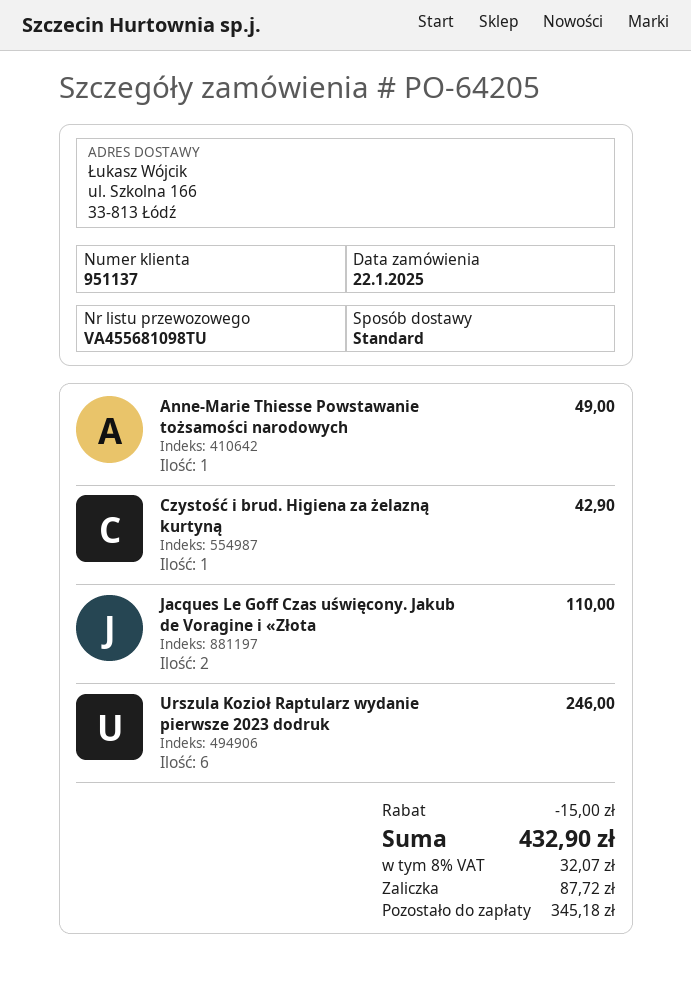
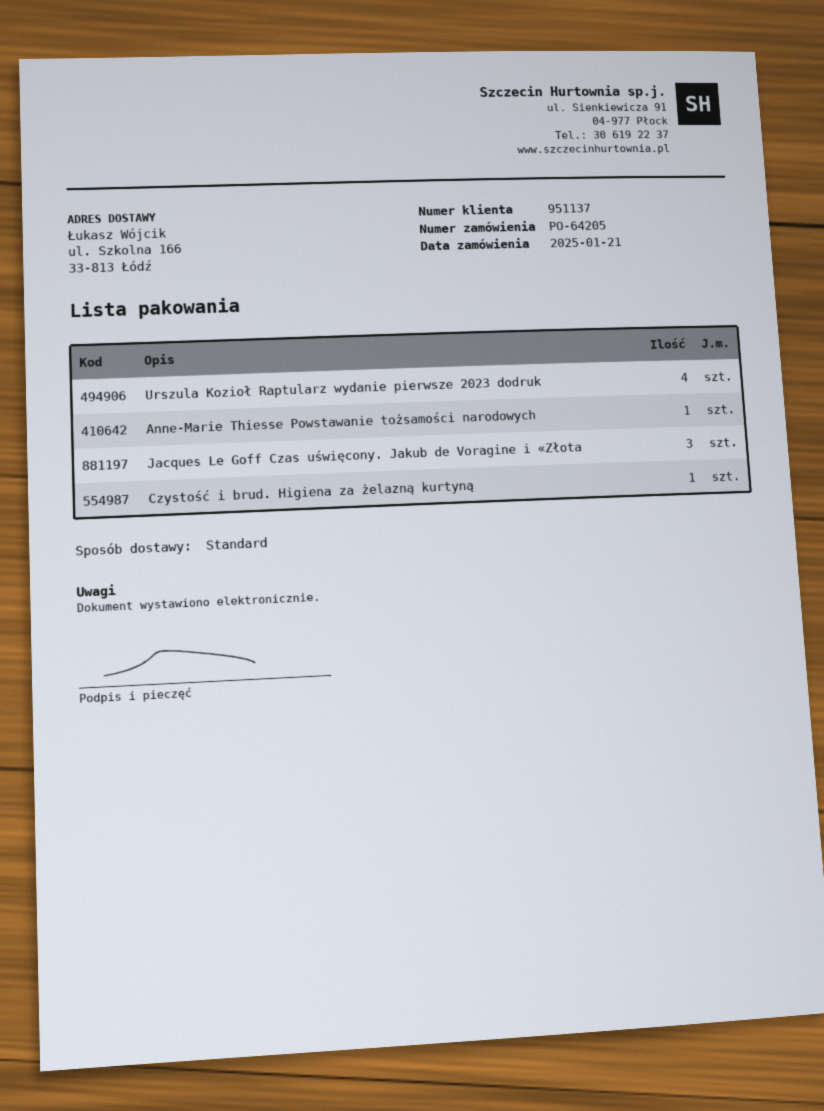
order date: 2025-01-22 -> 2025-01-21
Jacques Le Goff Czas uświęcony. Jakub de Voragine i «Złota: 2 -> 3
Urszula Kozioł Raptularz wydanie pierwsze 2023 dodruk: 6 -> 4

